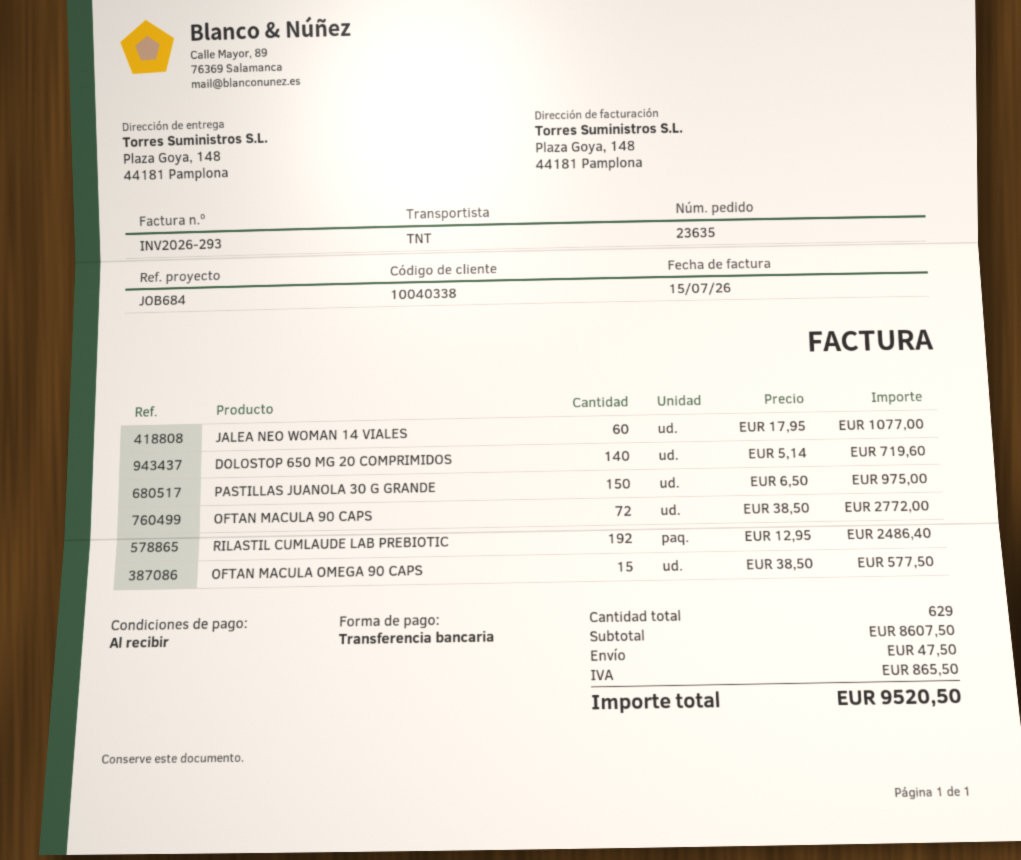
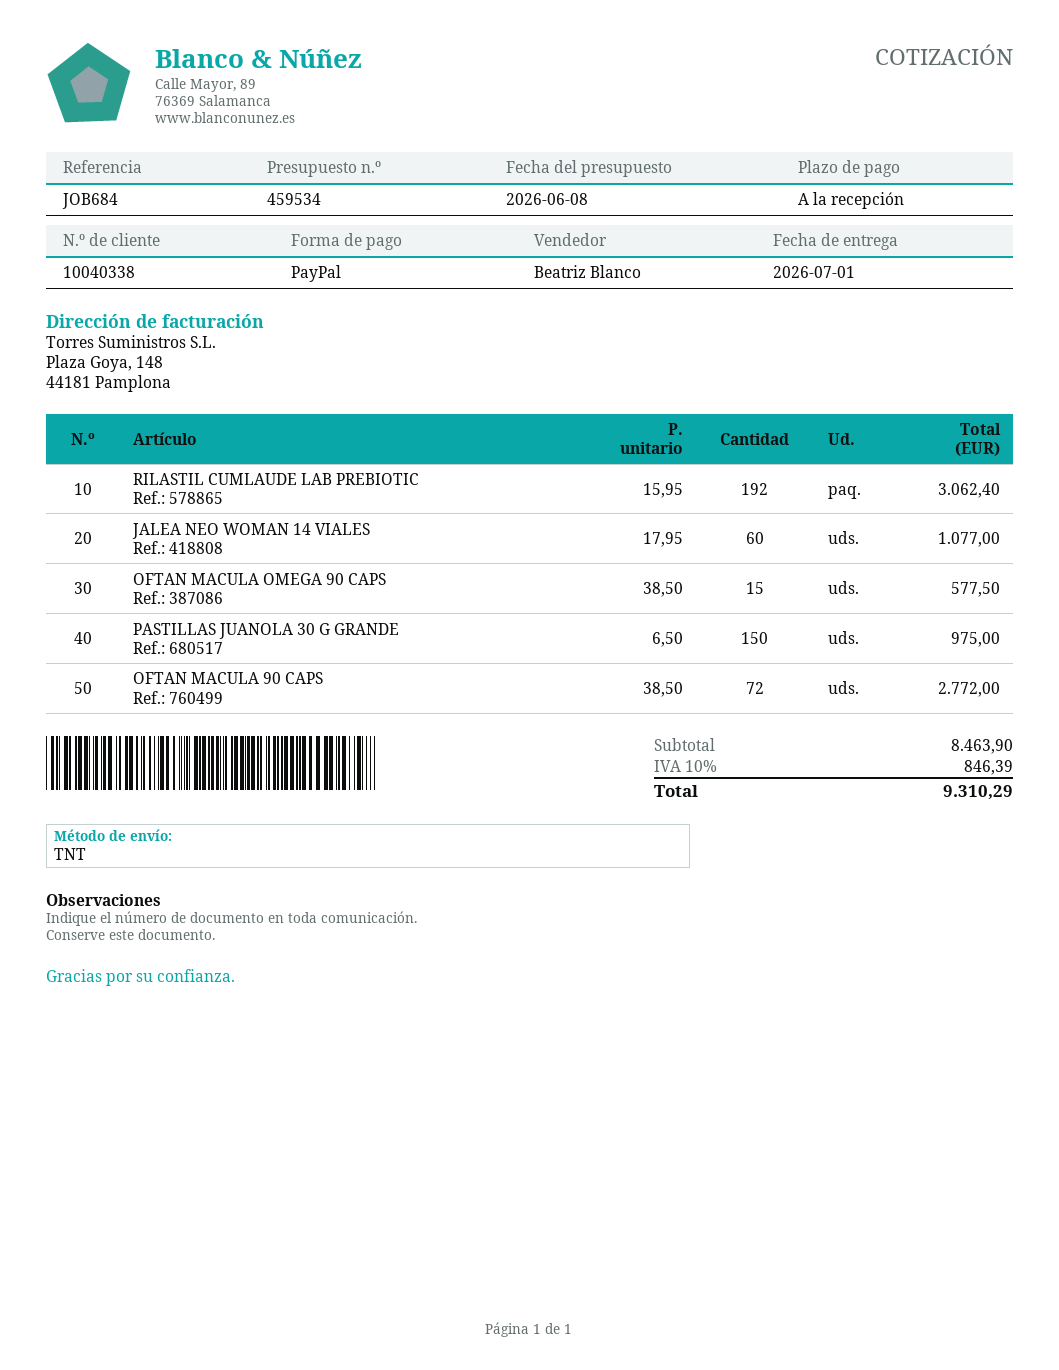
payment method: bank transfer -> PayPal
DOLOSTOP 650 MG 20 COMPRIMIDOS: 140 x 5.14 = 719.60 -> none
RILASTIL CUMLAUDE LAB PREBIOTIC: 192 x 12.95 = 2486.40 -> 192 x 15.95 = 3062.40
subtotal: 8607.50 -> 8463.90
shipping: 47.50 -> none
tax: 865.50 -> 846.39
total: 9520.50 -> 9310.29

